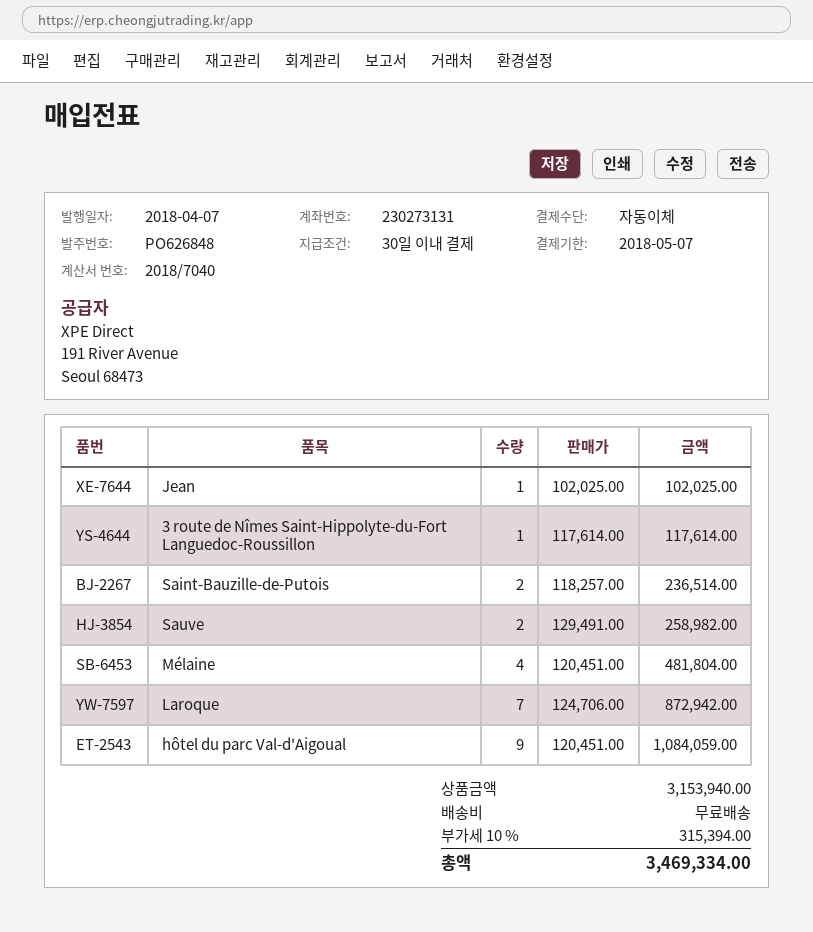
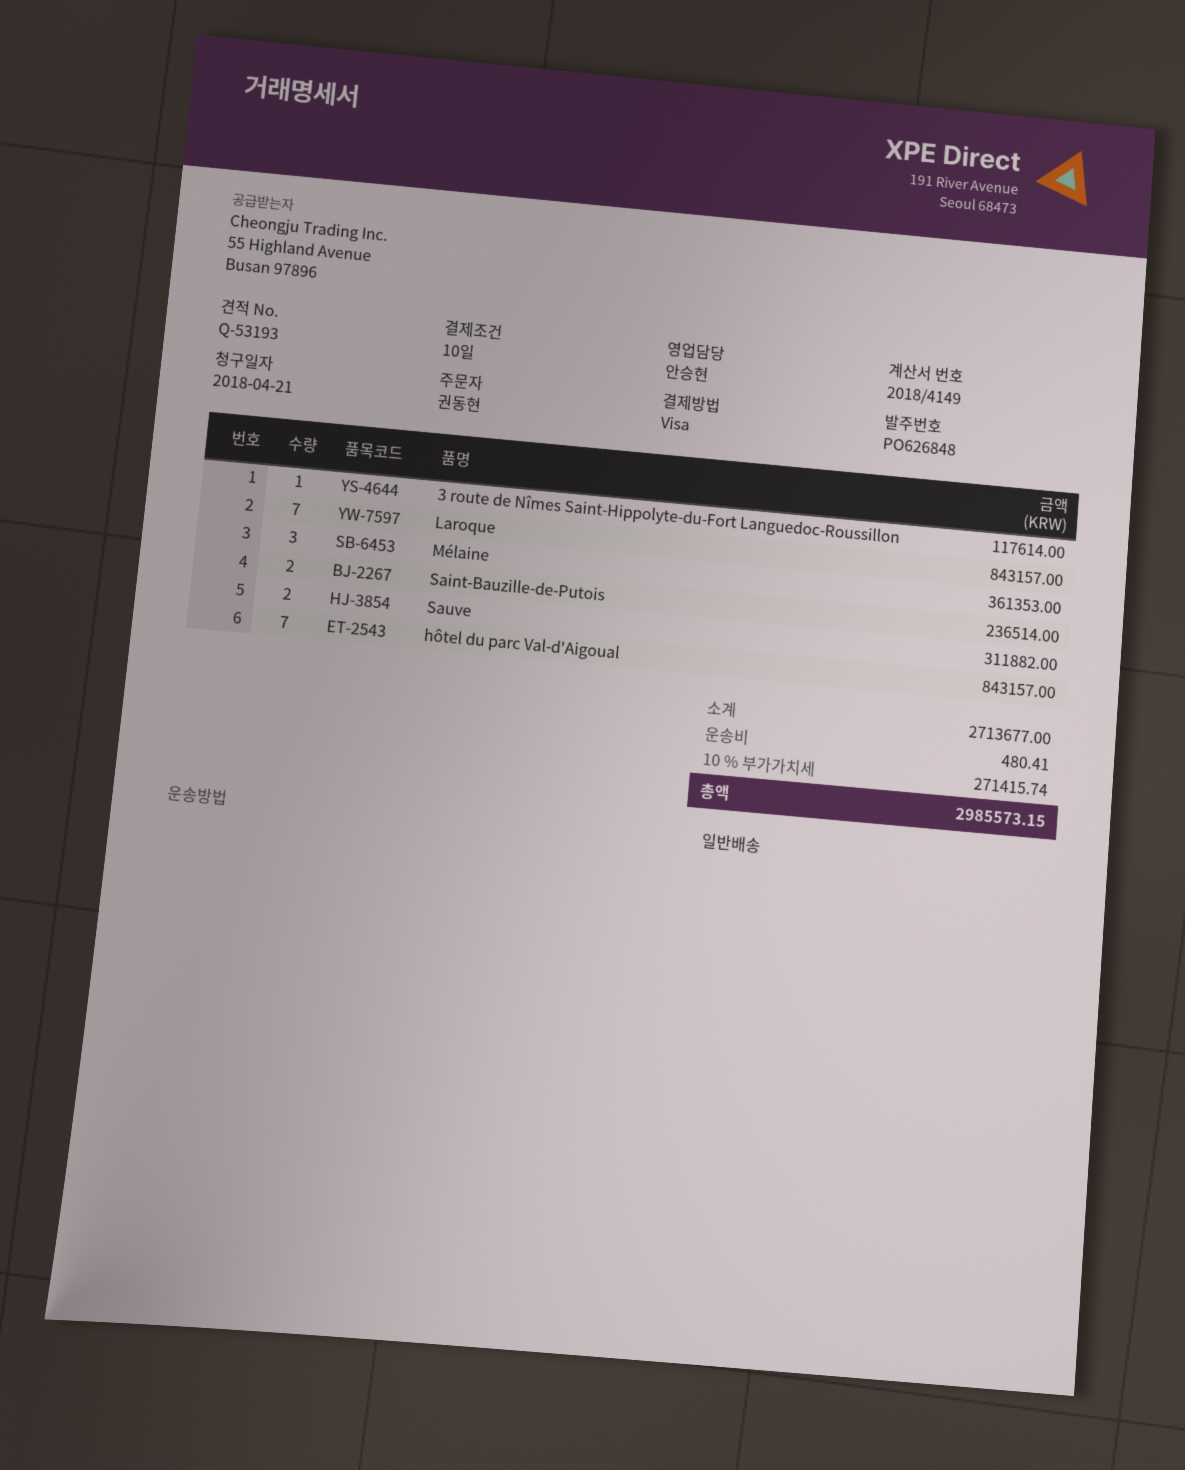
invoice number: 2018/7040 -> 2018/4149
invoice date: 2018-04-07 -> 2018-04-21
payment terms: 30 days -> 10 days
payment method: direct debit -> Visa
Jean: 1 for 102025.00 -> none
Sauve: 2 for 258982.00 -> 2 for 311882.00
Mélaine: 4 for 481804.00 -> 3 for 361353.00
Laroque: 7 for 872942.00 -> 7 for 843157.00
hôtel du parc Val-d'Aigoual: 9 for 1084059.00 -> 7 for 843157.00
subtotal: 3153940.00 -> 2713677.00
shipping: 0.00 -> 480.41
tax: 10% = 315394.00 -> 10% = 271415.74
total: 3469334.00 -> 2985573.15

